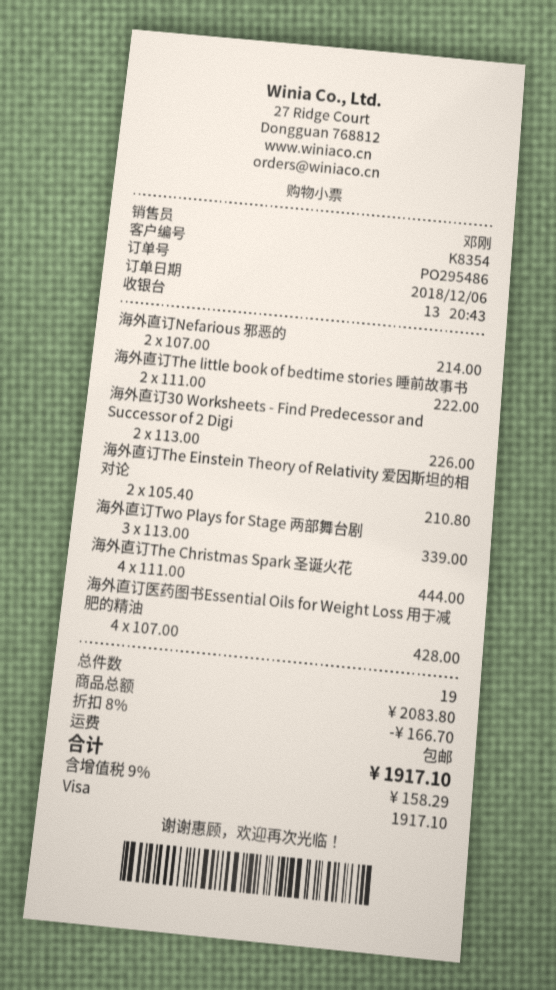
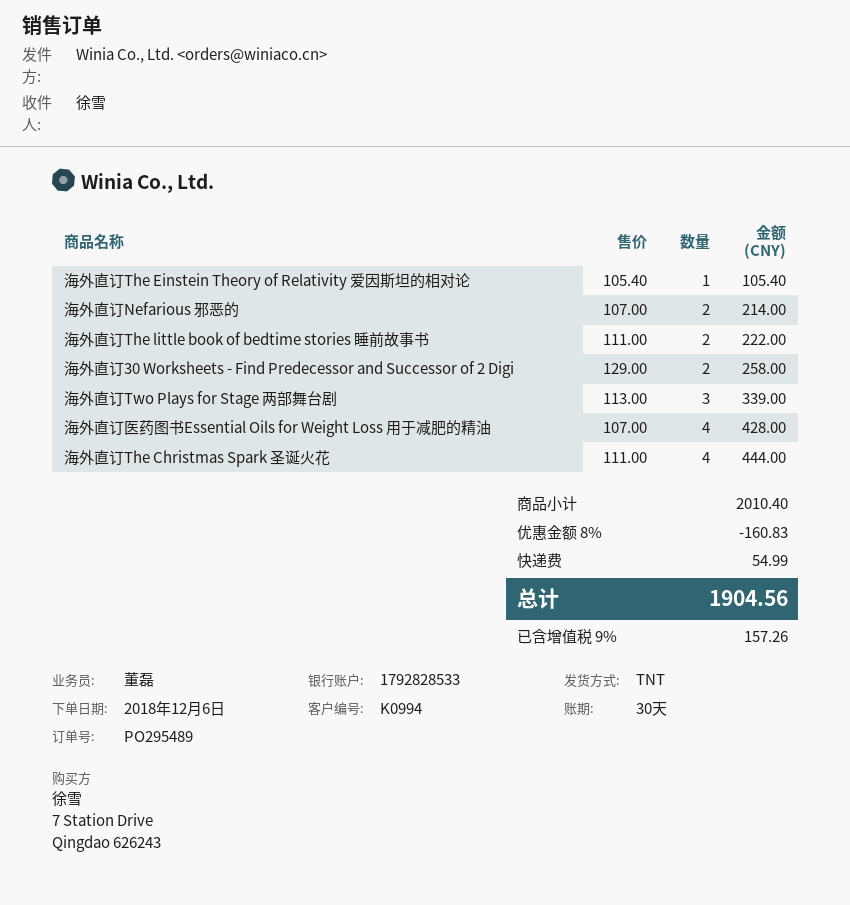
order number: PO295486 -> PO295489
customer number: K8354 -> K0994
sales rep: 邓刚 -> 董磊
海外直订30 Worksheets - Find Predecessor and Successor of 2 Digi: 2 x 113.00 = 226.00 -> 2 x 129.00 = 258.00
海外直订The Einstein Theory of Relativity 爱因斯坦的相对论: 2 x 105.40 = 210.80 -> 1 x 105.40 = 105.40
subtotal: 2083.80 -> 2010.40
discount: 8% = 166.70 -> 8% = 160.83
shipping: 0.00 -> 54.99
tax: 9% = 158.29 -> 9% = 157.26
total: 1917.10 -> 1904.56

